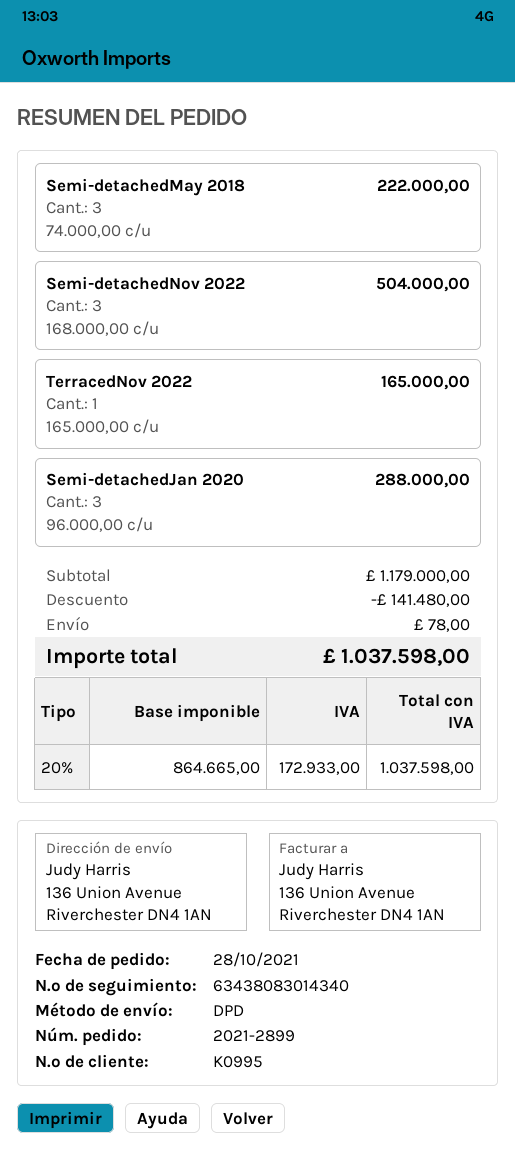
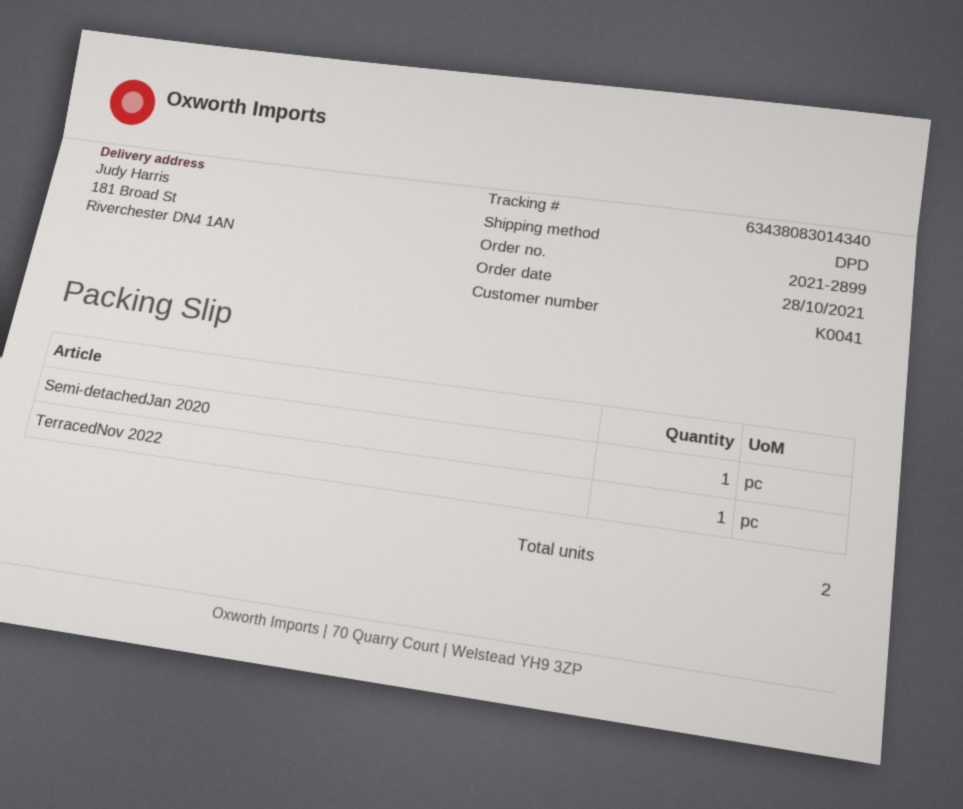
customer number: K0995 -> K0041
ship to: 136 Union Avenue, Riverchester DN4 1AN -> 181 Broad St, Riverchester DN4 1AN
Semi-detachedMay 2018: 3 -> none
Semi-detachedNov 2022: 3 -> none
Semi-detachedJan 2020: 3 -> 1

